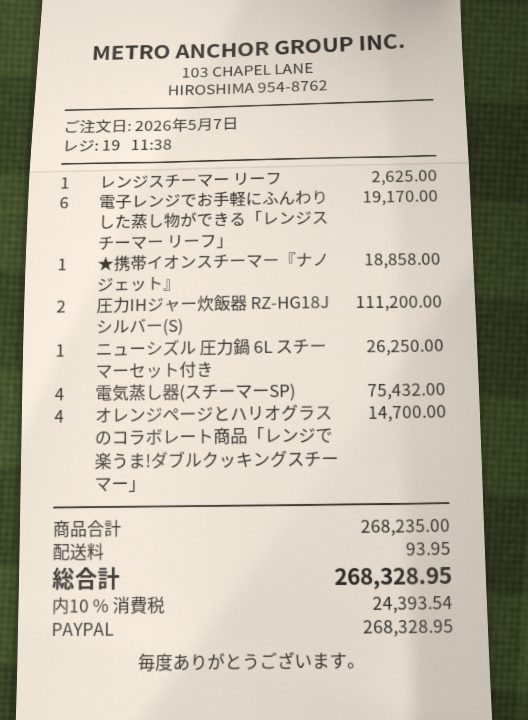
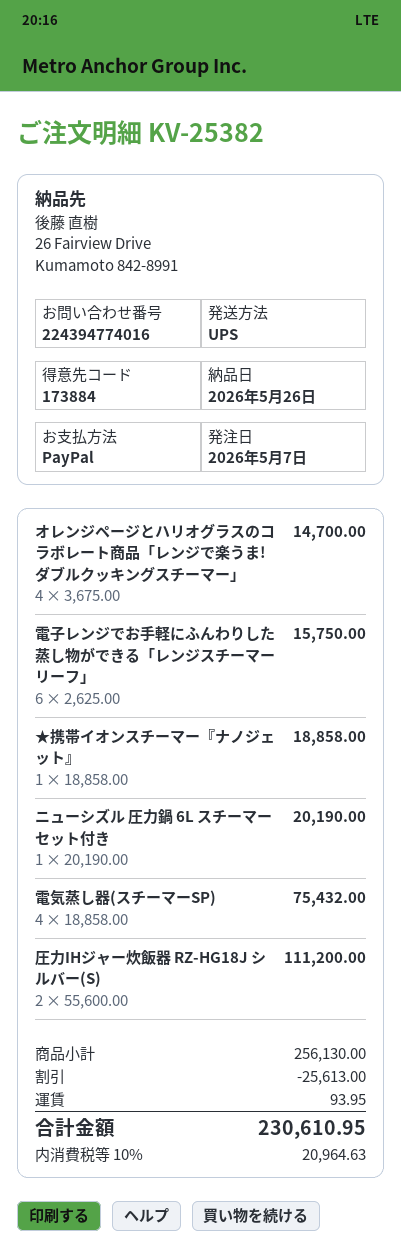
レンジスチーマー リーフ: 1 for 2625.00 -> none
電子レンジでお手軽にふんわりした蒸し物ができる「レンジスチーマー リーフ」: 6 for 19170.00 -> 6 for 15750.00
ニューシズル 圧力鍋 6L スチーマーセット付き: 1 for 26250.00 -> 1 for 20190.00
subtotal: 268235.00 -> 256130.00
discount: none -> 25613.00
tax: 10% = 24393.54 -> 10% = 20964.63
total: 268328.95 -> 230610.95

